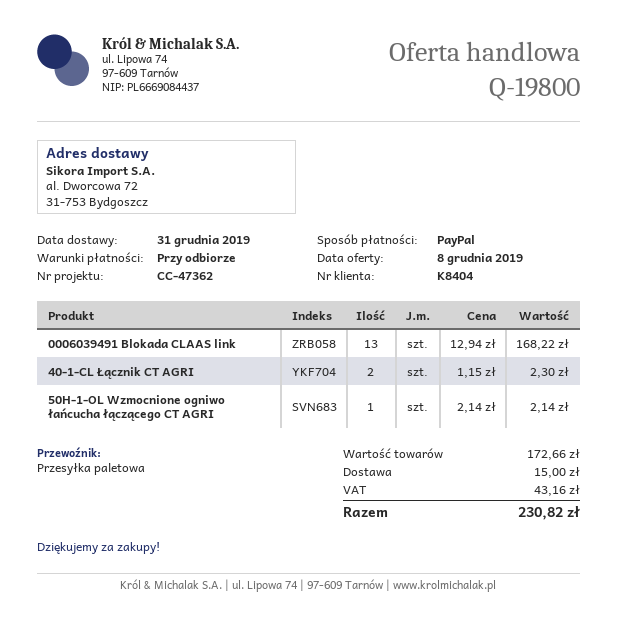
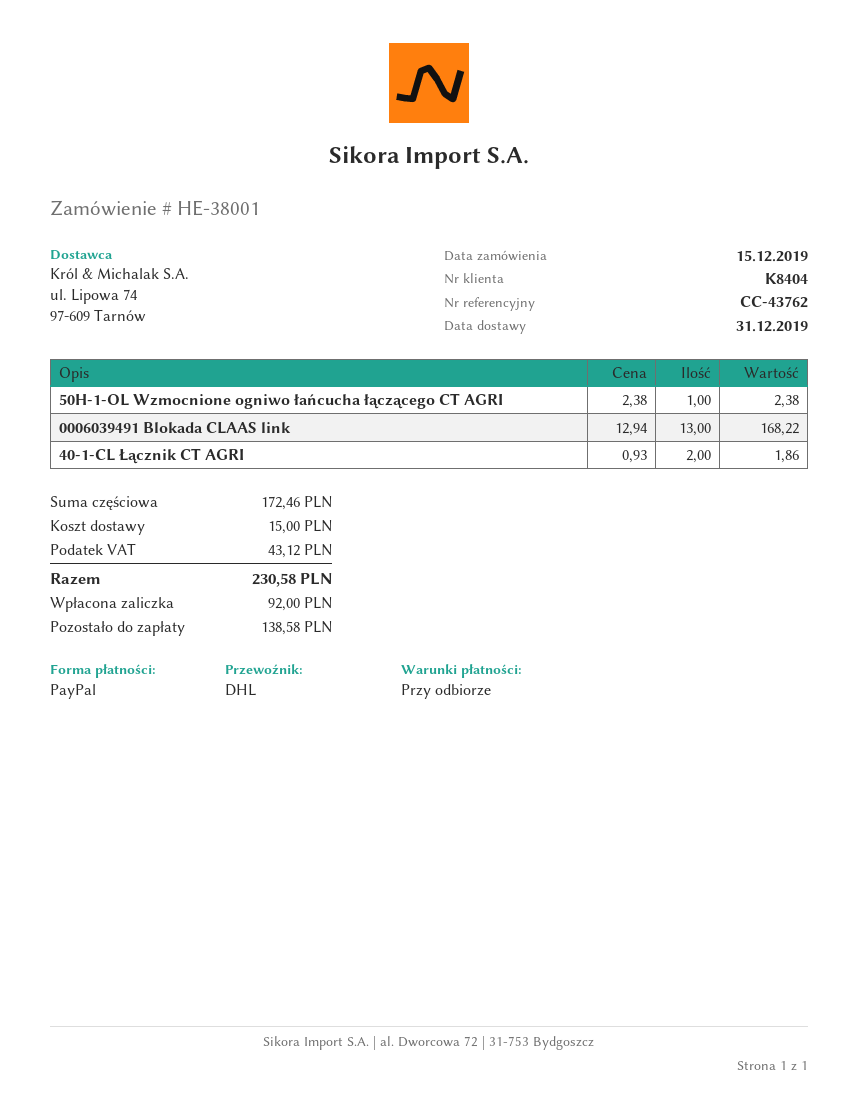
reference: CC-47362 -> CC-43762
shipping method: pallet freight -> DHL
40-1-CL Łącznik CT AGRI: 2 x 1.15 = 2.30 -> 2 x 0.93 = 1.86
50H-1-OL Wzmocnione ogniwo łańcucha łączącego CT AGRI: 1 x 2.14 = 2.14 -> 1 x 2.38 = 2.38
subtotal: 172.66 -> 172.46
tax: 43.16 -> 43.12
total: 230.82 -> 230.58

